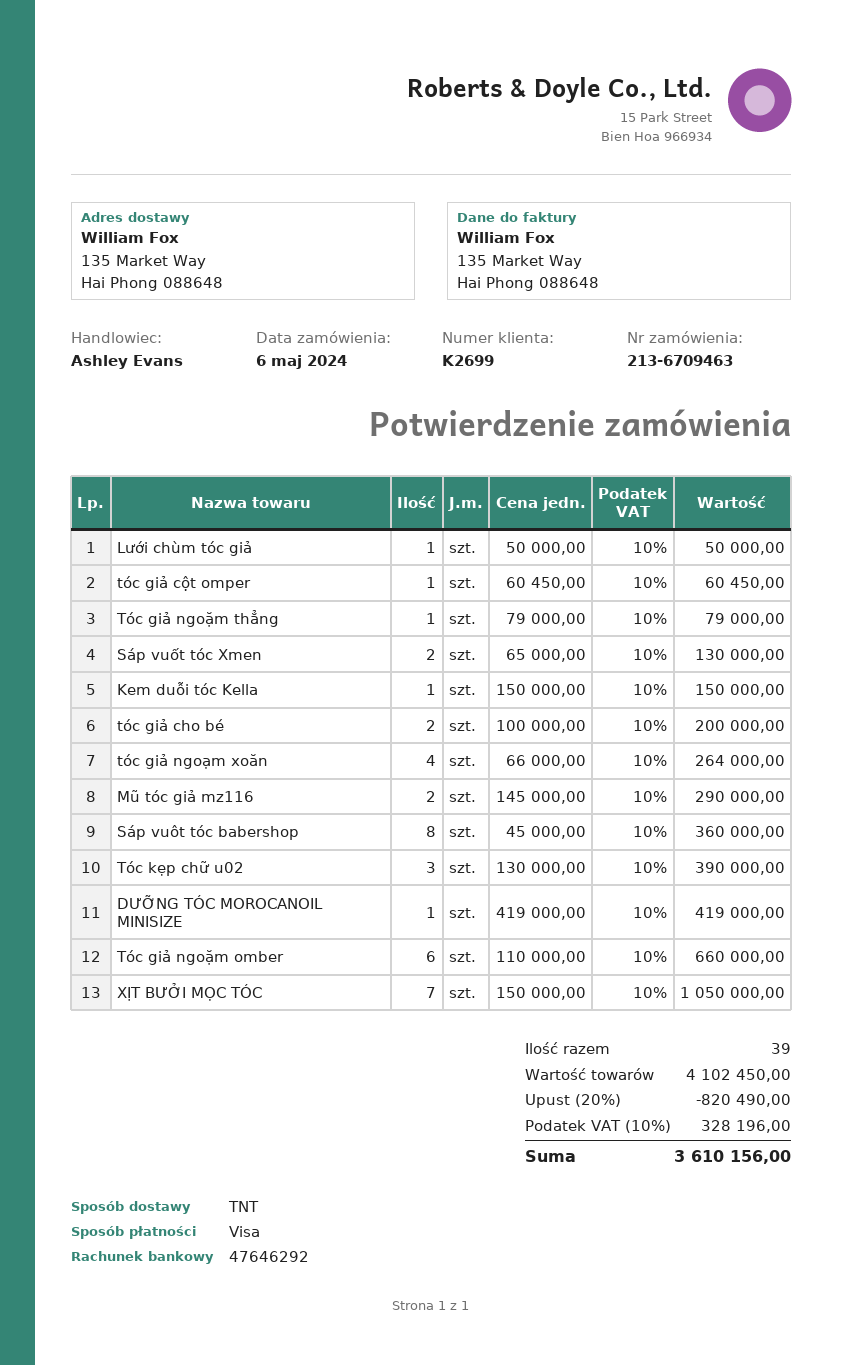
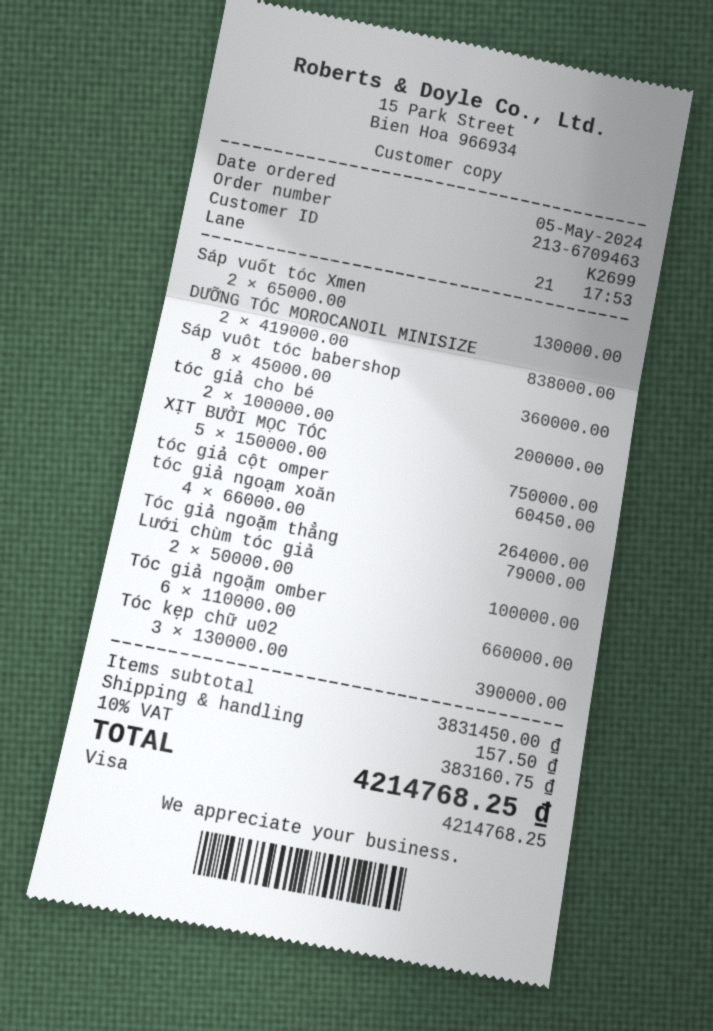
order date: 2024-05-06 -> 2024-05-05
Lưới chùm tóc giả: 1 x 50000.00 = 50000.00 -> 2 x 50000.00 = 100000.00
Kem duỗi tóc Kella: 1 x 150000.00 = 150000.00 -> none
Mũ tóc giả mz116: 2 x 145000.00 = 290000.00 -> none
DƯỠNG TÓC MOROCANOIL MINISIZE: 1 x 419000.00 = 419000.00 -> 2 x 419000.00 = 838000.00
XỊT BƯỞI MỌC TÓC: 7 x 150000.00 = 1050000.00 -> 5 x 150000.00 = 750000.00
subtotal: 4102450.00 -> 3831450.00
discount: 20% = 820490.00 -> none
shipping: none -> 157.50
tax: 10% = 328196.00 -> 10% = 383160.75
total: 3610156.00 -> 4214768.25

